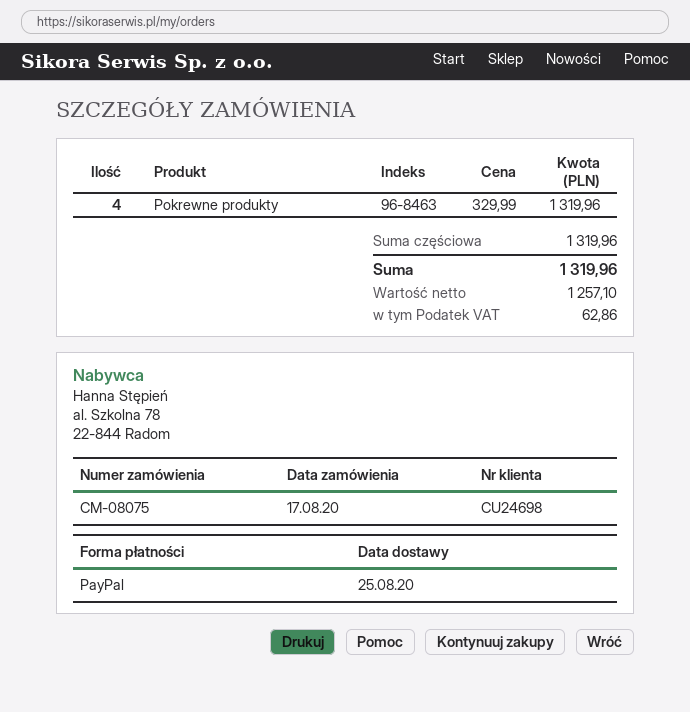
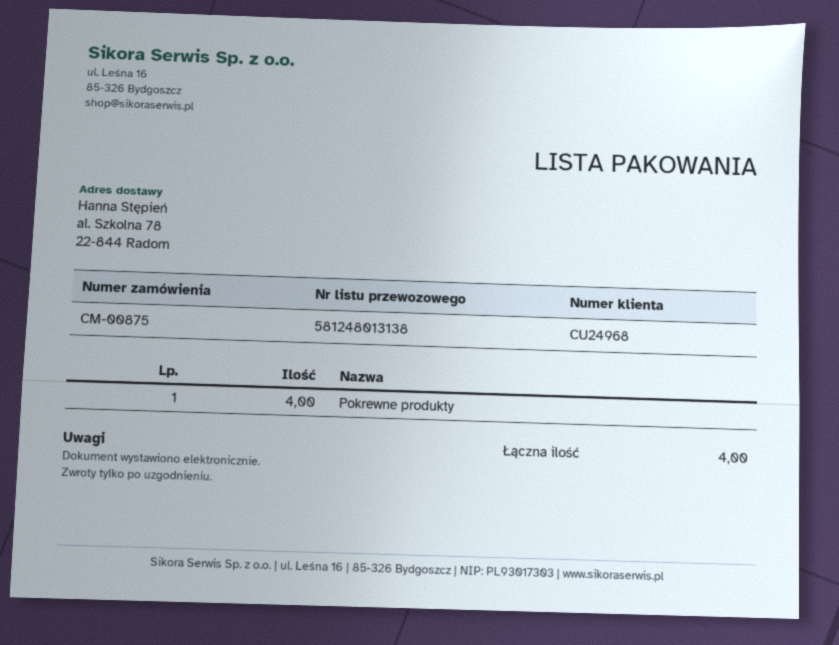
order number: CM-08075 -> CM-00875
customer number: CU24698 -> CU24968

